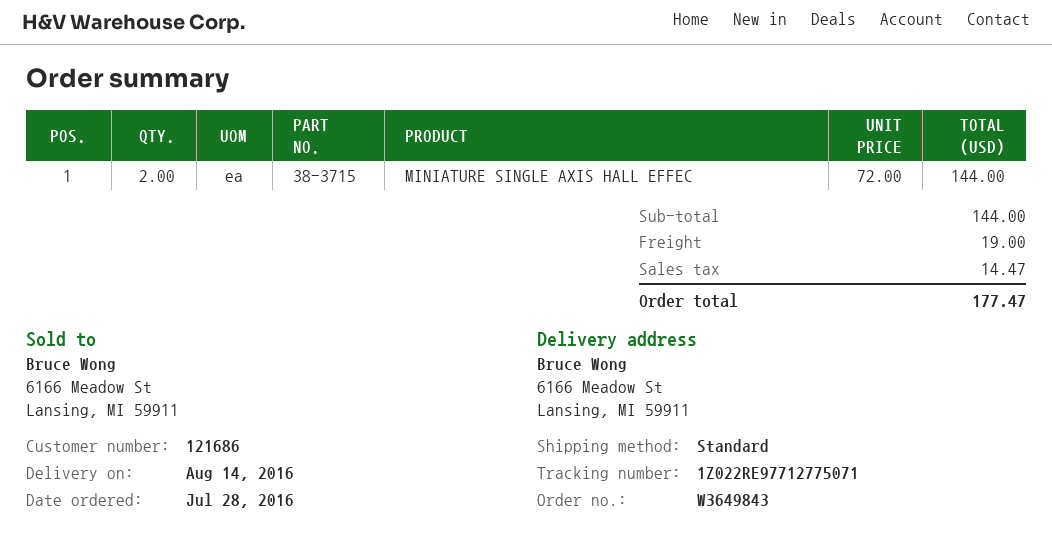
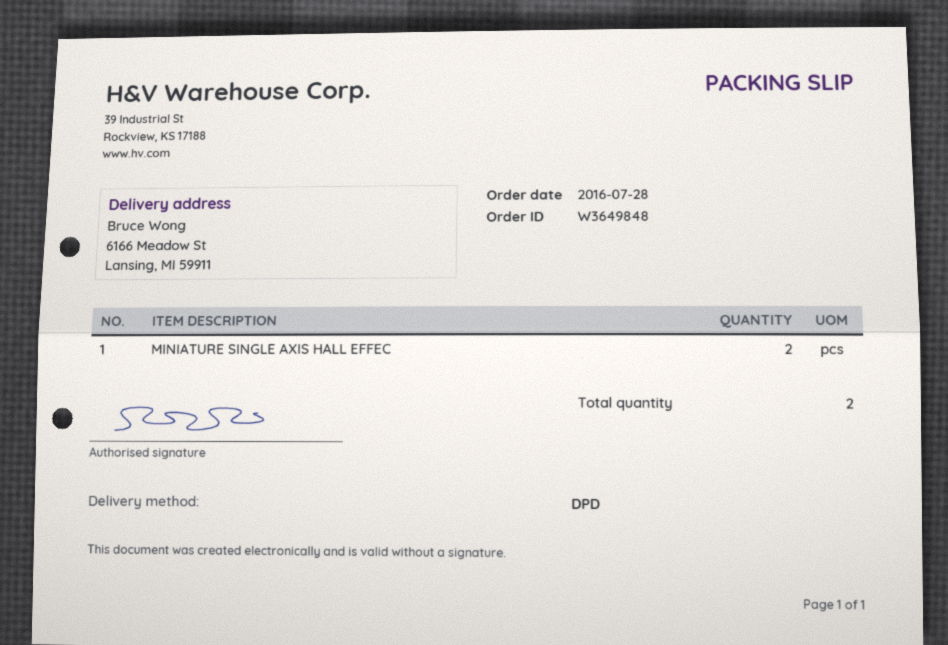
order number: W3649843 -> W3649848
shipping method: standard -> DPD

